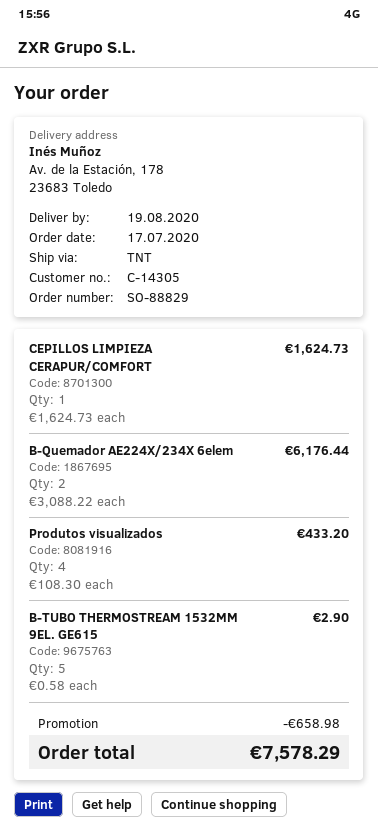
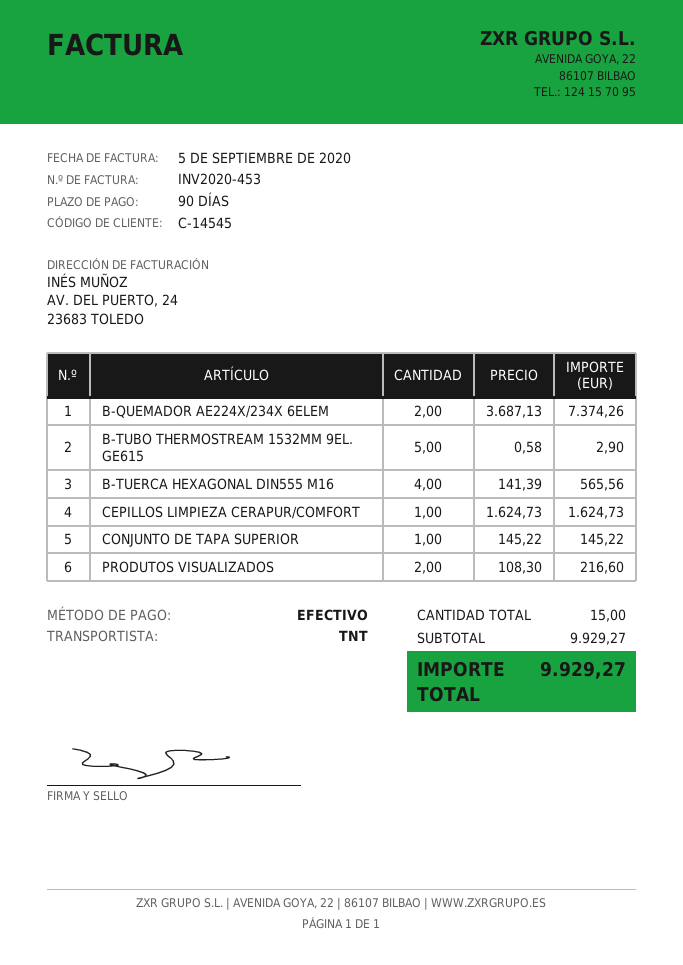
customer number: C-14305 -> C-14545
B-Quemador AE224X/234X 6elem: 2 x 3088.22 = 6176.44 -> 2 x 3687.13 = 7374.26
Produtos visualizados: 4 x 108.30 = 433.20 -> 2 x 108.30 = 216.60
B-TUERCA HEXAGONAL DIN555 M16: none -> 4 x 141.39 = 565.56
CONJUNTO DE TAPA SUPERIOR: none -> 1 x 145.22 = 145.22
discount: 658.98 -> none
total: 7578.29 -> 9929.27

